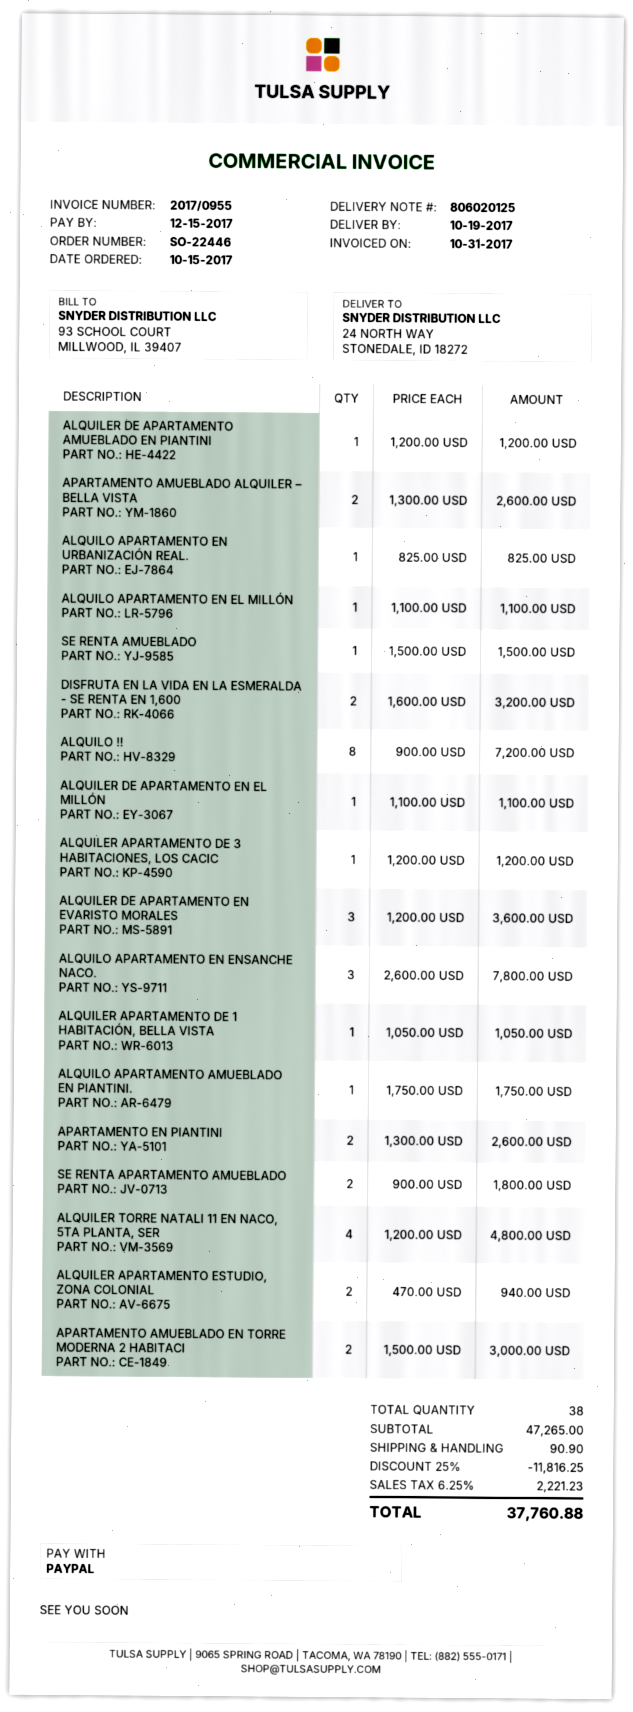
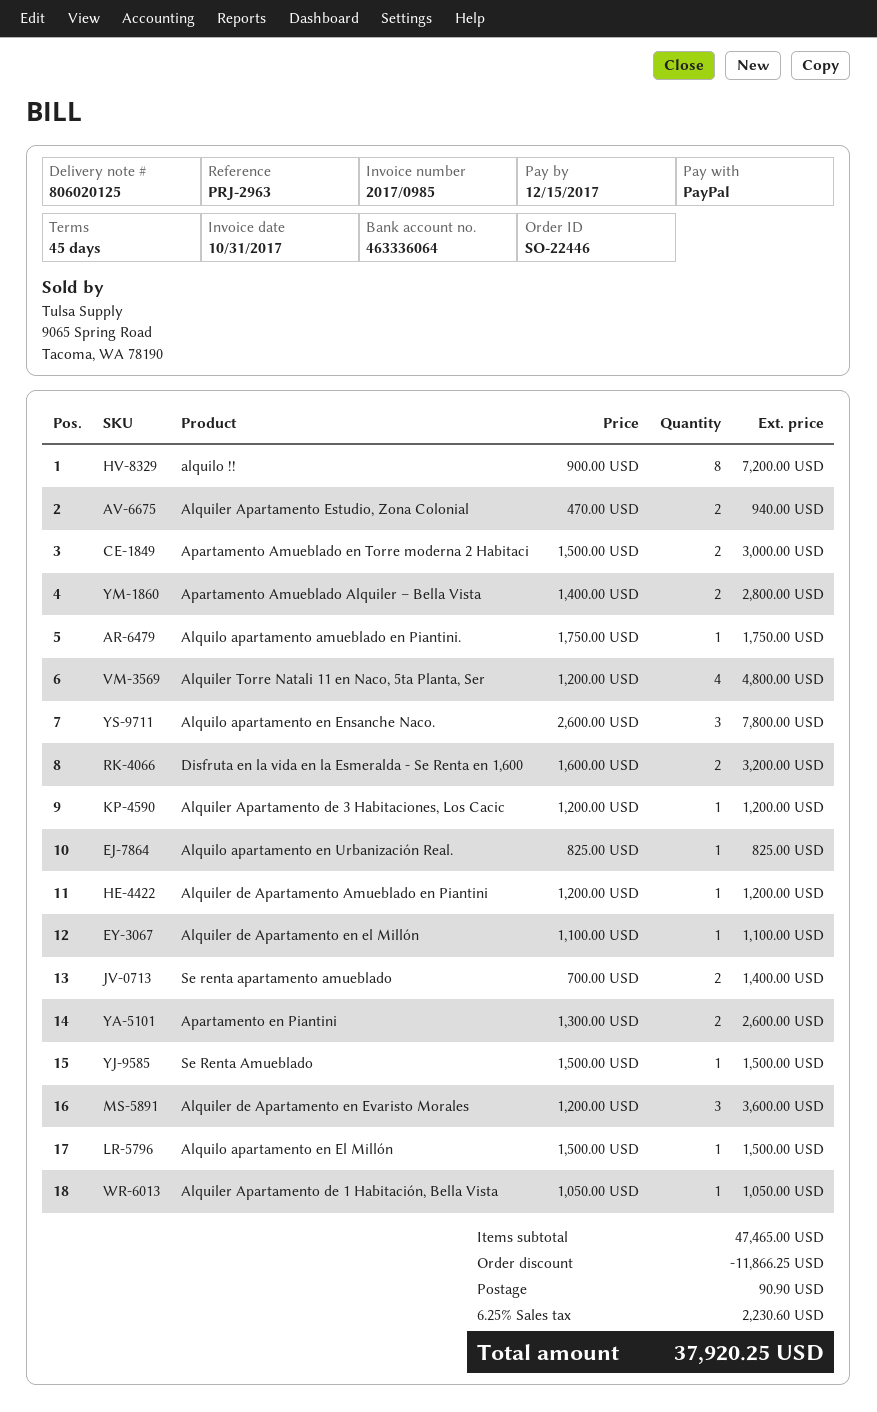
invoice number: 2017/0955 -> 2017/0985
APARTAMENTO AMUEBLADO ALQUILER – BELLA VISTA: 2 x 1300.00 = 2600.00 -> 2 x 1400.00 = 2800.00
ALQUILO APARTAMENTO EN EL MILLÓN: 1 x 1100.00 = 1100.00 -> 1 x 1500.00 = 1500.00
SE RENTA APARTAMENTO AMUEBLADO: 2 x 900.00 = 1800.00 -> 2 x 700.00 = 1400.00
subtotal: 47265.00 -> 47465.00
discount: 11816.25 -> 11866.25
tax: 6.25% = 2221.23 -> 6.25% = 2230.60
total: 37760.88 -> 37920.25

